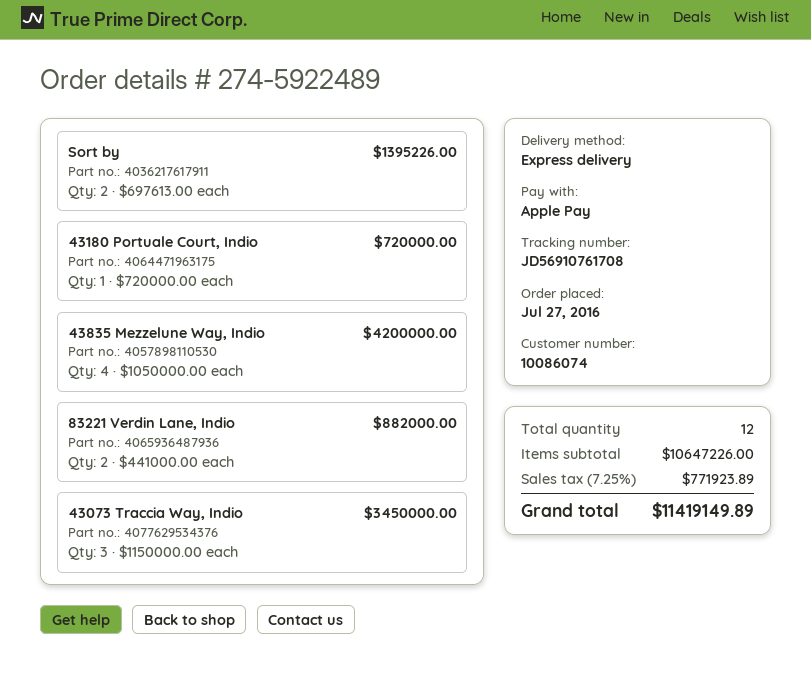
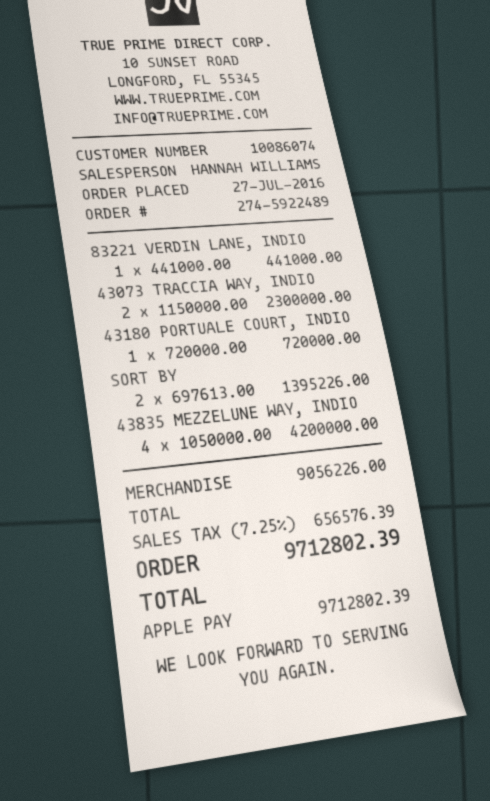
83221 Verdin Lane, Indio: 2 x 441000.00 = 882000.00 -> 1 x 441000.00 = 441000.00
43073 Traccia Way, Indio: 3 x 1150000.00 = 3450000.00 -> 2 x 1150000.00 = 2300000.00
subtotal: 10647226.00 -> 9056226.00
tax: 7.25% = 771923.89 -> 7.25% = 656576.39
total: 11419149.89 -> 9712802.39

